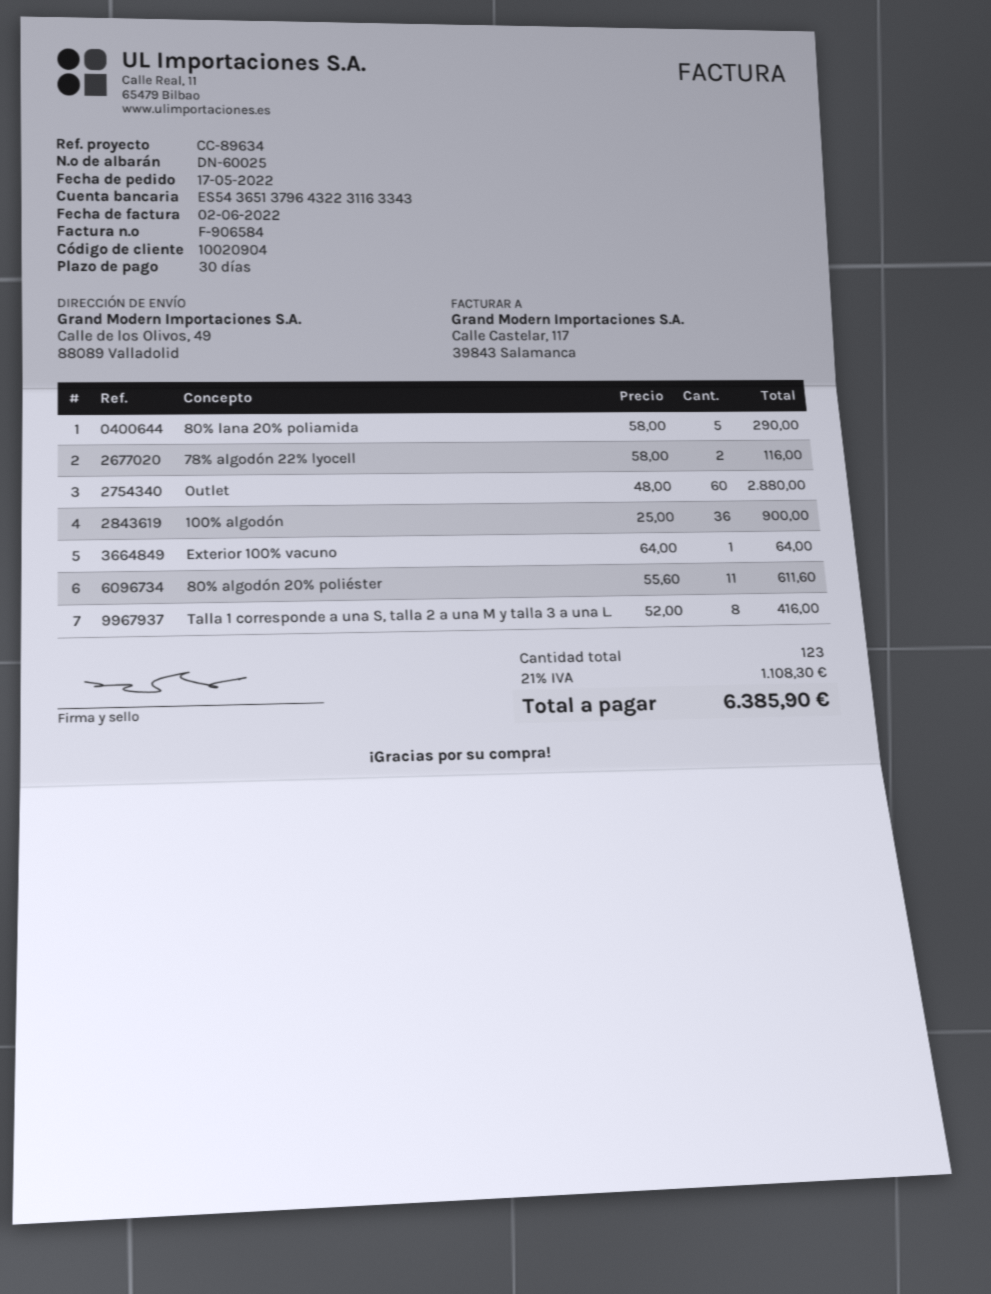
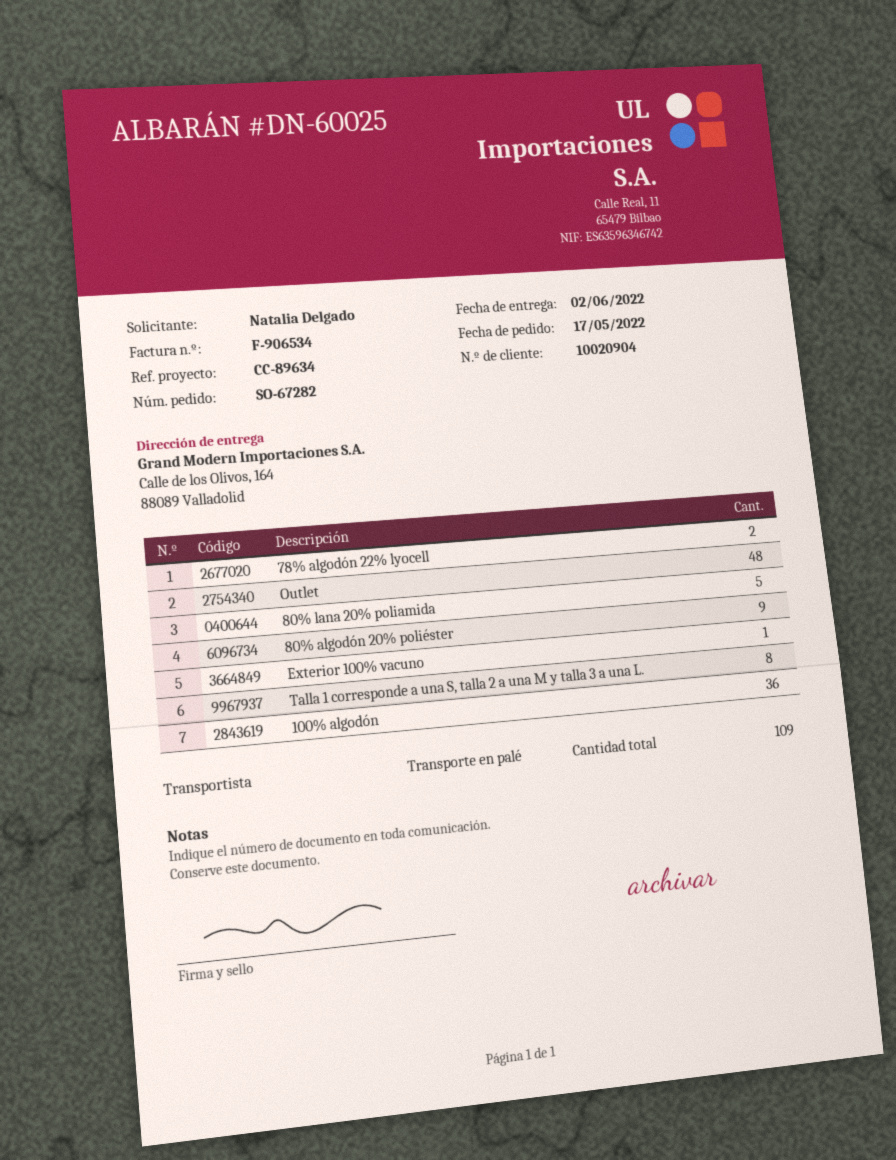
invoice number: F-906584 -> F-906534
ship to: Calle de los Olivos, 49, 88089 Valladolid -> Calle de los Olivos, 164, 88089 Valladolid
Outlet: 60 -> 48
80% algodón 20% poliéster: 11 -> 9
total quantity: 123 -> 109

